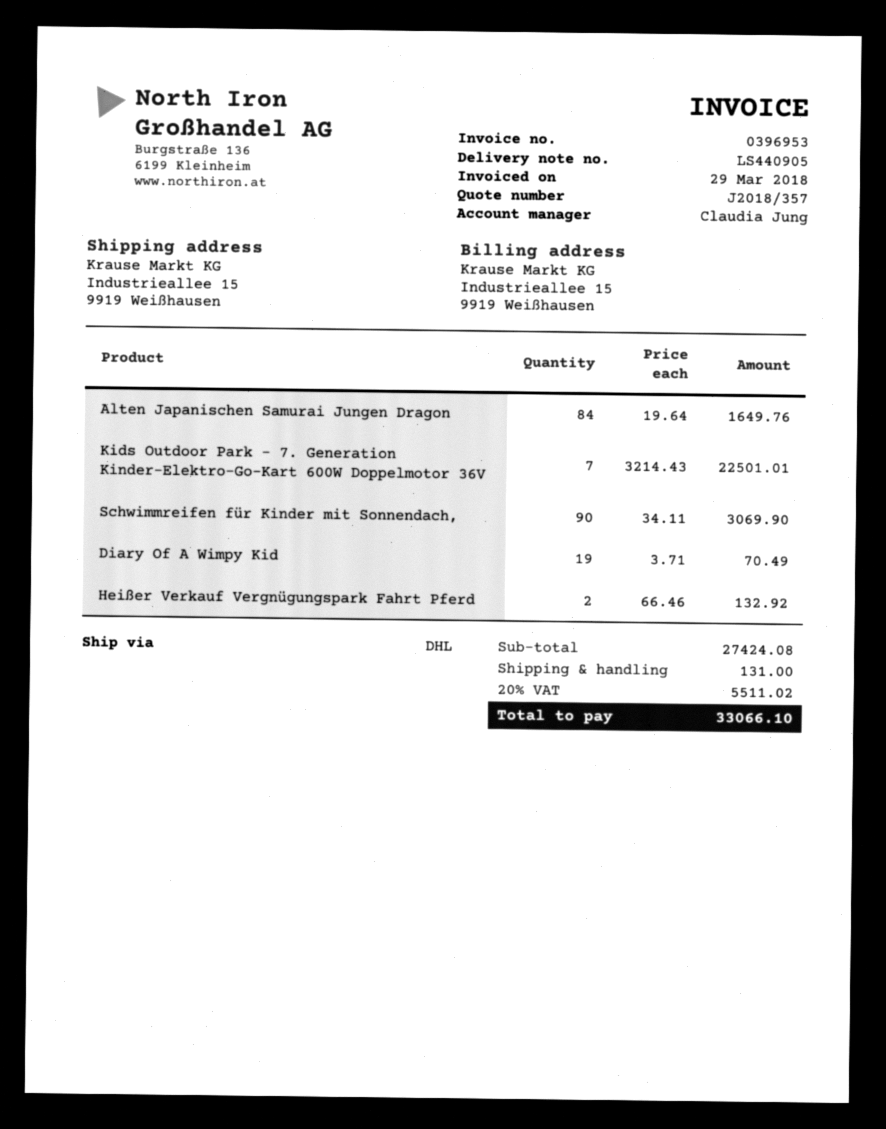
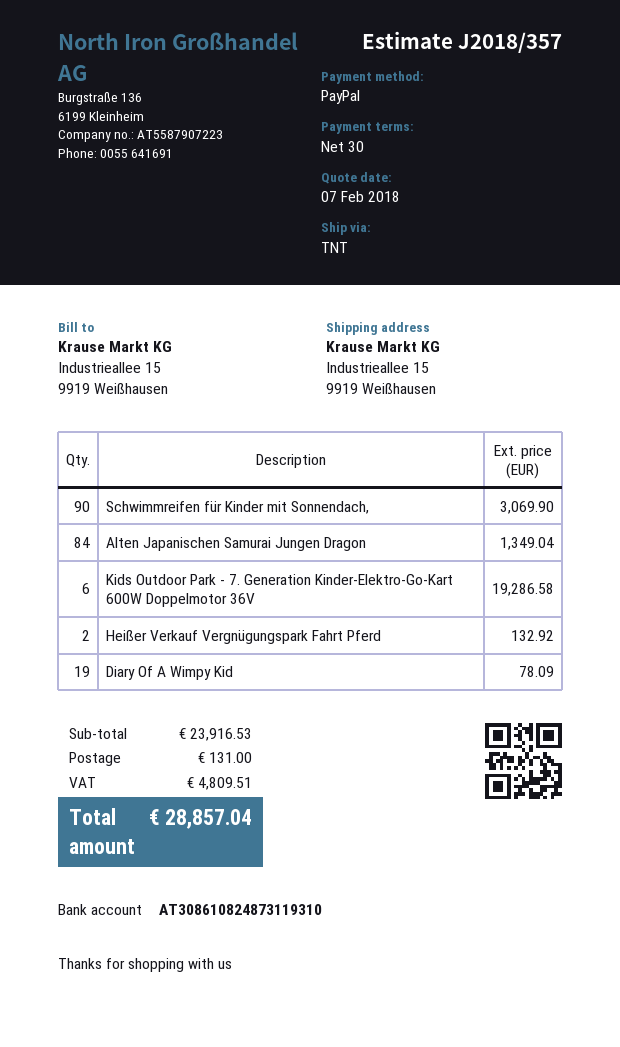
shipping method: DHL -> TNT
Alten Japanischen Samurai Jungen Dragon: 84 for 1649.76 -> 84 for 1349.04
Kids Outdoor Park - 7. Generation Kinder-Elektro-Go-Kart 600W Doppelmotor 36V: 7 for 22501.01 -> 6 for 19286.58
Diary Of A Wimpy Kid: 19 for 70.49 -> 19 for 78.09
subtotal: 27424.08 -> 23916.53
tax: 5511.02 -> 4809.51
total: 33066.10 -> 28857.04

